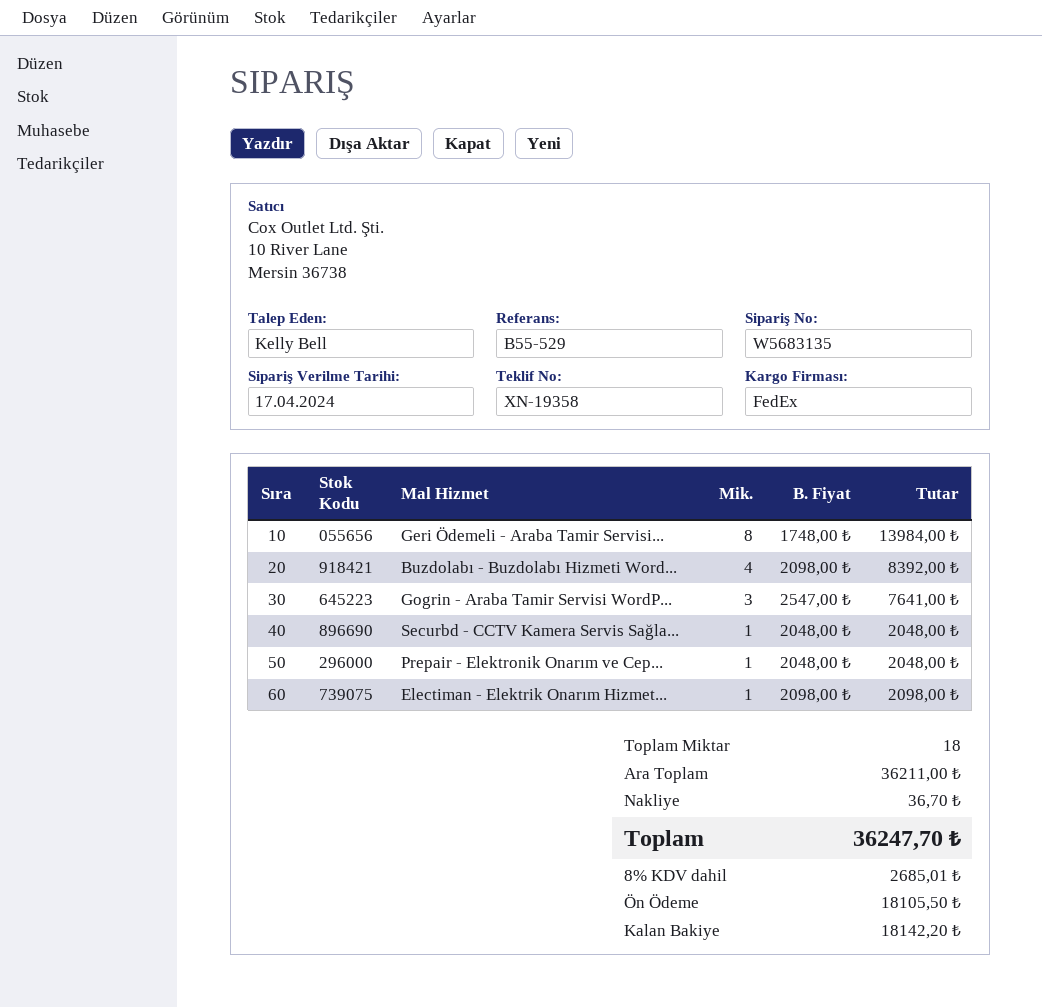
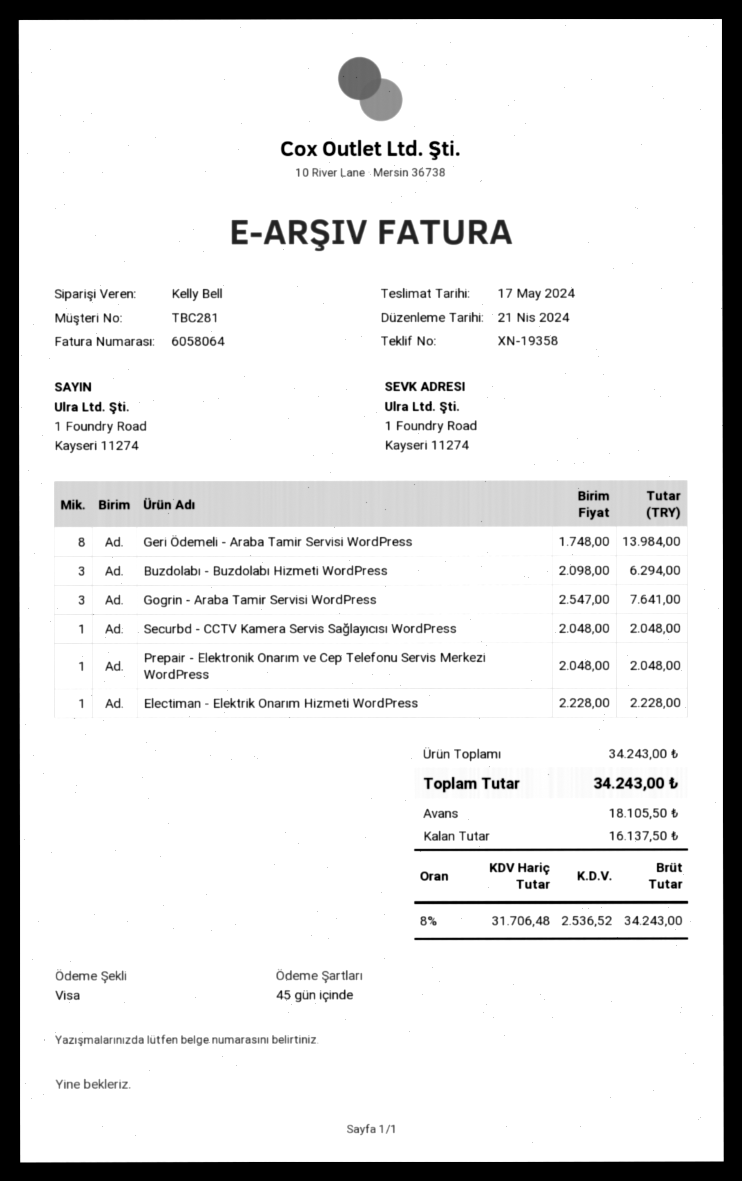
Buzdolabı - Buzdolabı Hizmeti Word...: 4 x 2098.00 = 8392.00 -> 3 x 2098.00 = 6294.00
Electiman - Elektrik Onarım Hizmet...: 1 x 2098.00 = 2098.00 -> 1 x 2228.00 = 2228.00
subtotal: 36211.00 -> 34243.00
shipping: 36.70 -> none
tax: 8% = 2685.01 -> 8% = 2536.52
total: 36247.70 -> 34243.00
balance: 18142.20 -> 16137.50

